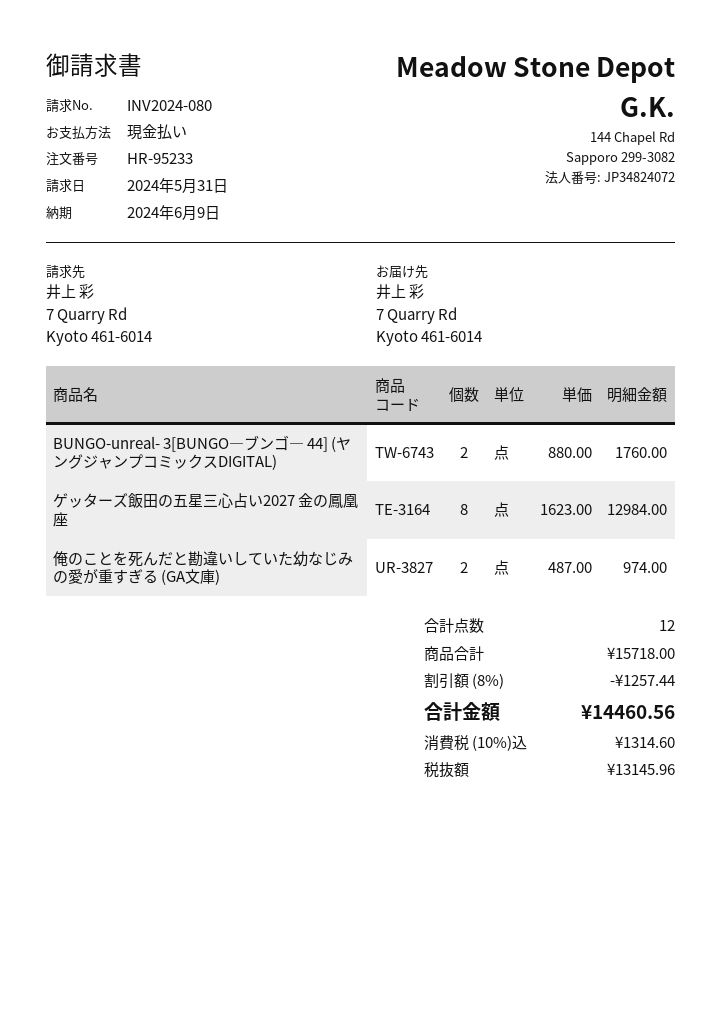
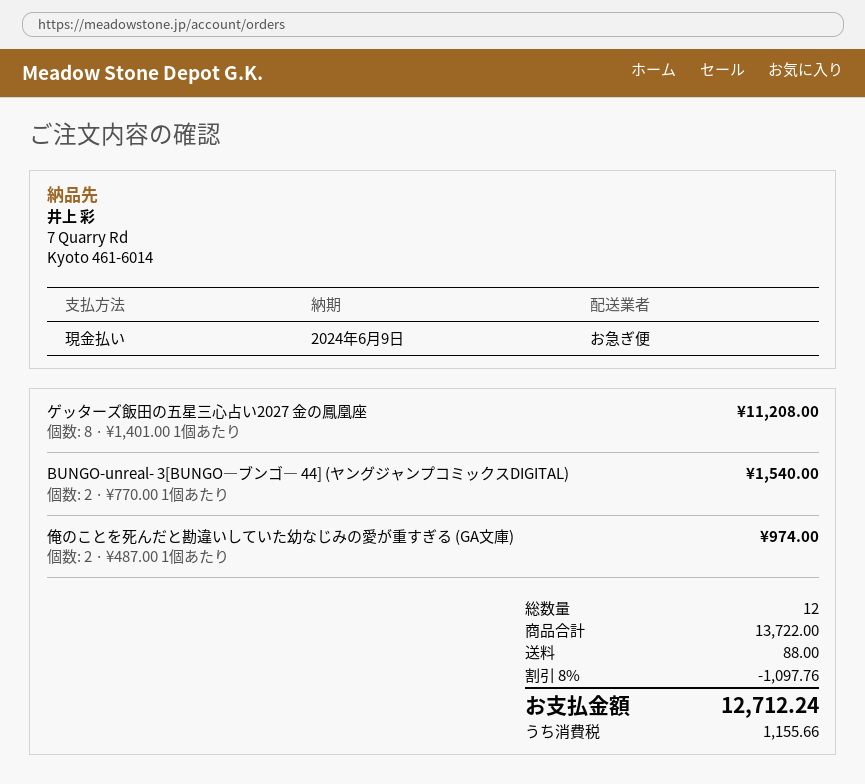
BUNGO-unreal- 3[BUNGO―ブンゴ― 44] (ヤングジャンプコミックスDIGITAL): 2 x 880.00 = 1760.00 -> 2 x 770.00 = 1540.00
ゲッターズ飯田の五星三心占い2027 金の鳳凰座: 8 x 1623.00 = 12984.00 -> 8 x 1401.00 = 11208.00
subtotal: 15718.00 -> 13722.00
discount: 8% = 1257.44 -> 8% = 1097.76
shipping: none -> 88.00
tax: 1314.60 -> 1155.66
total: 14460.56 -> 12712.24

